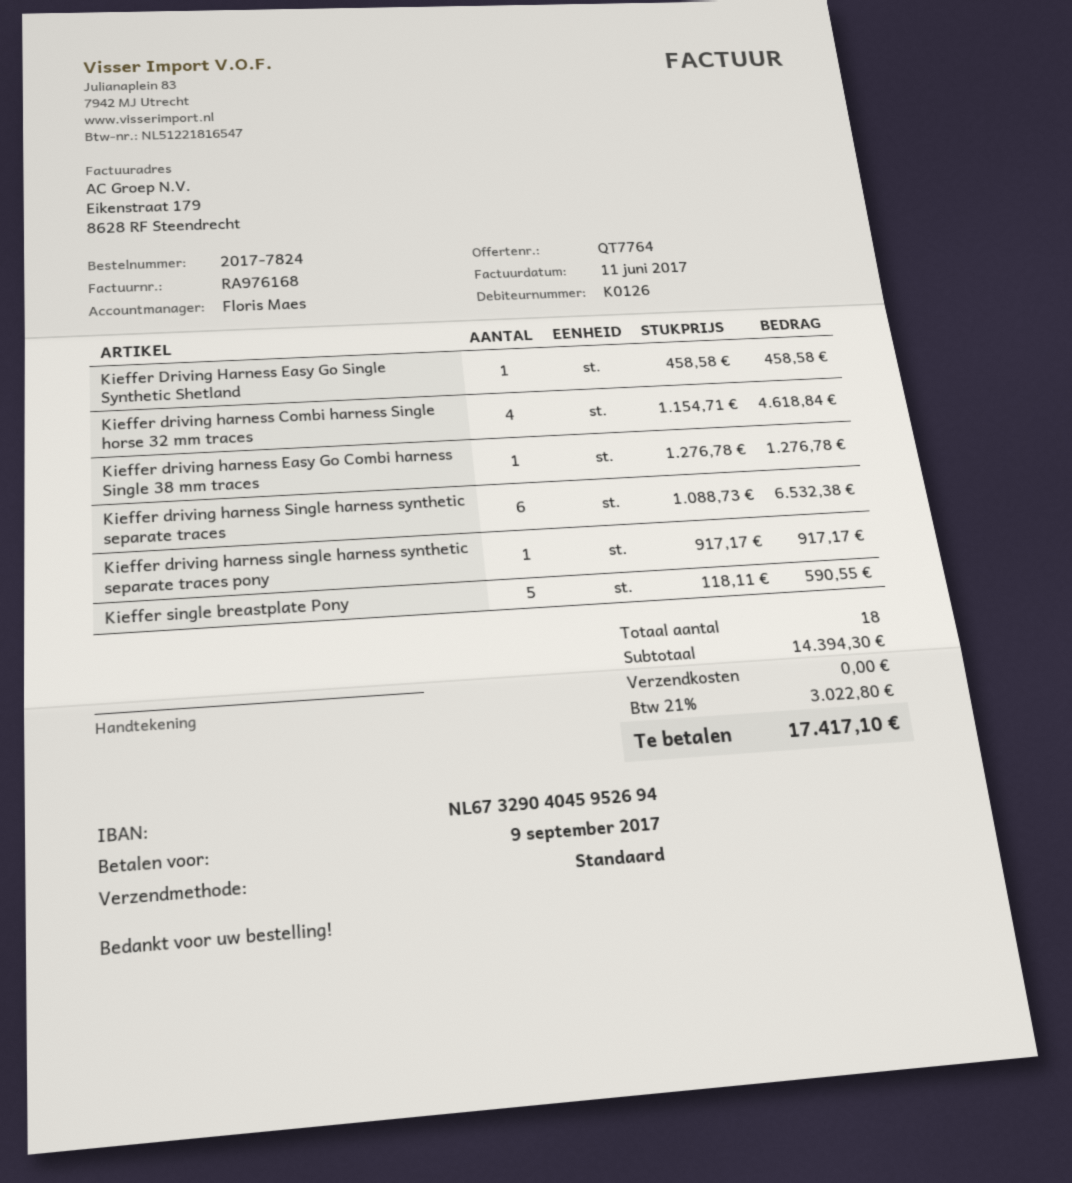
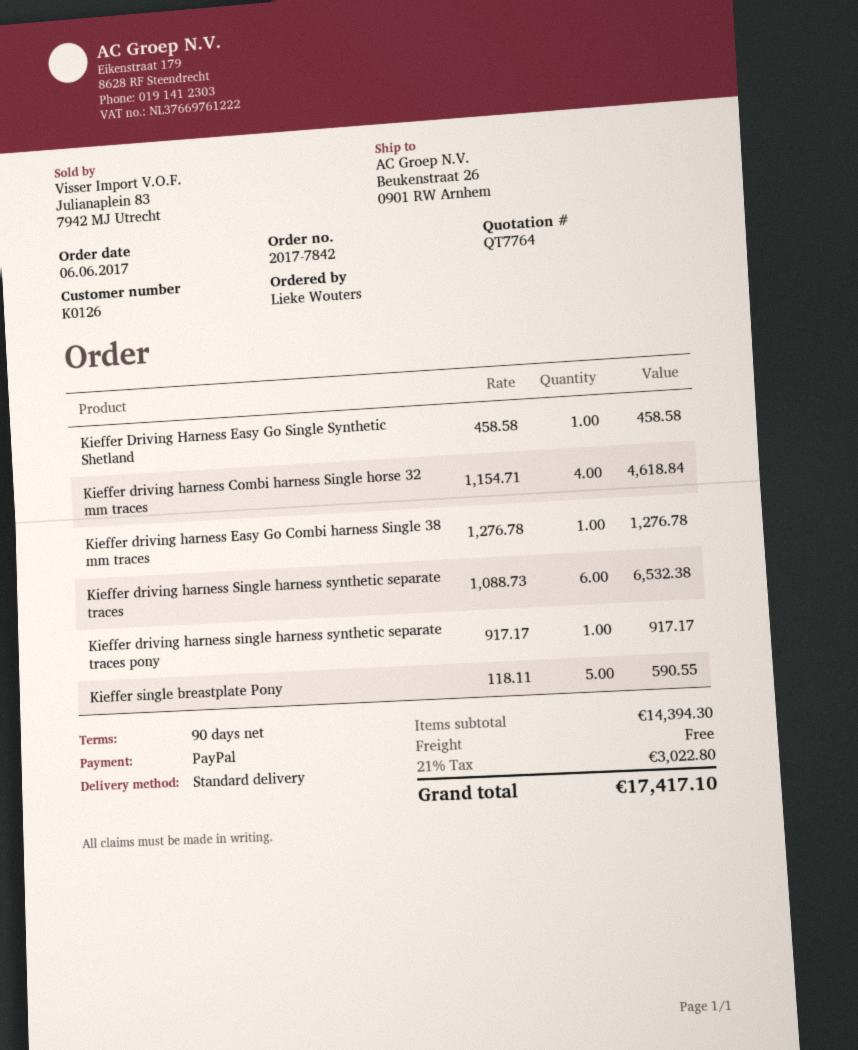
order number: 2017-7824 -> 2017-7842

